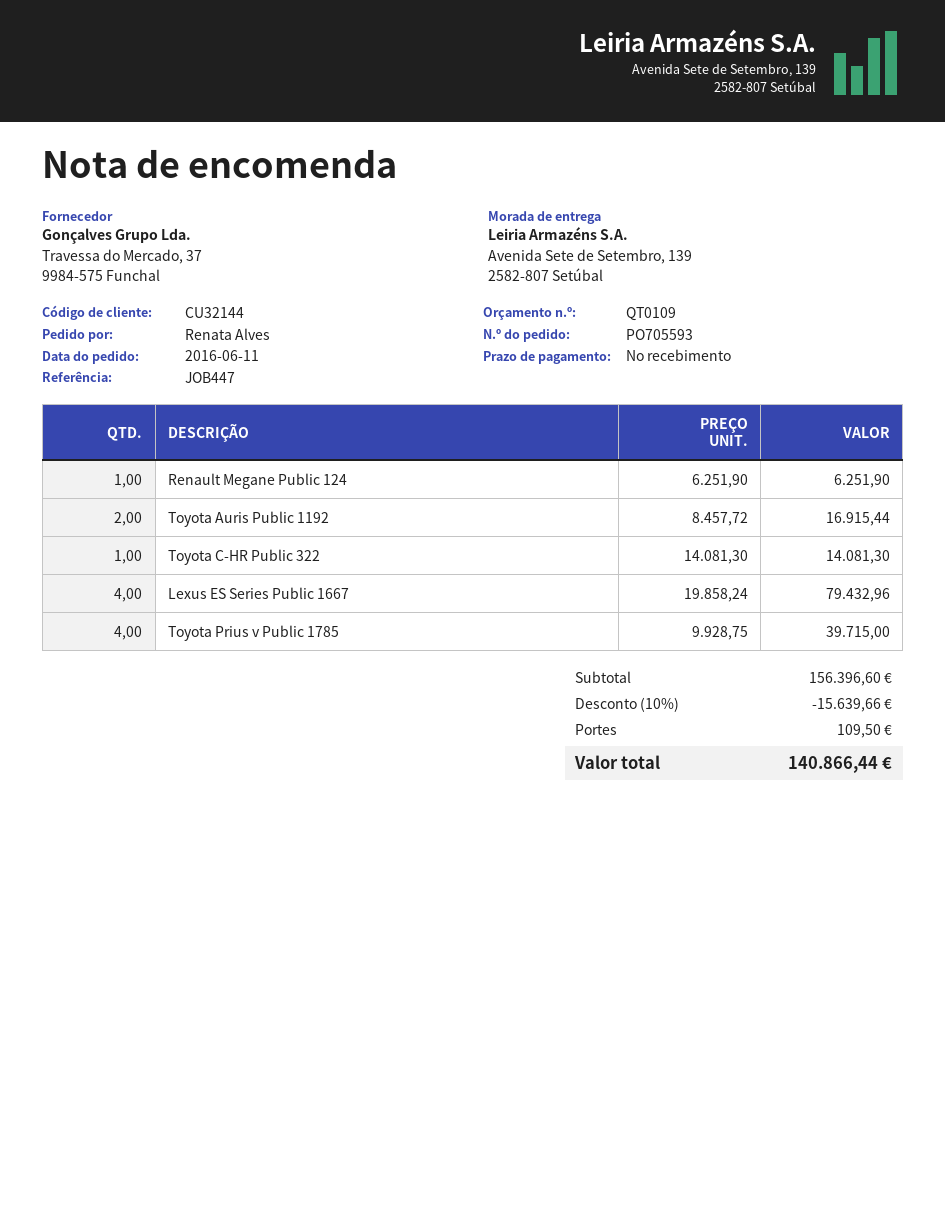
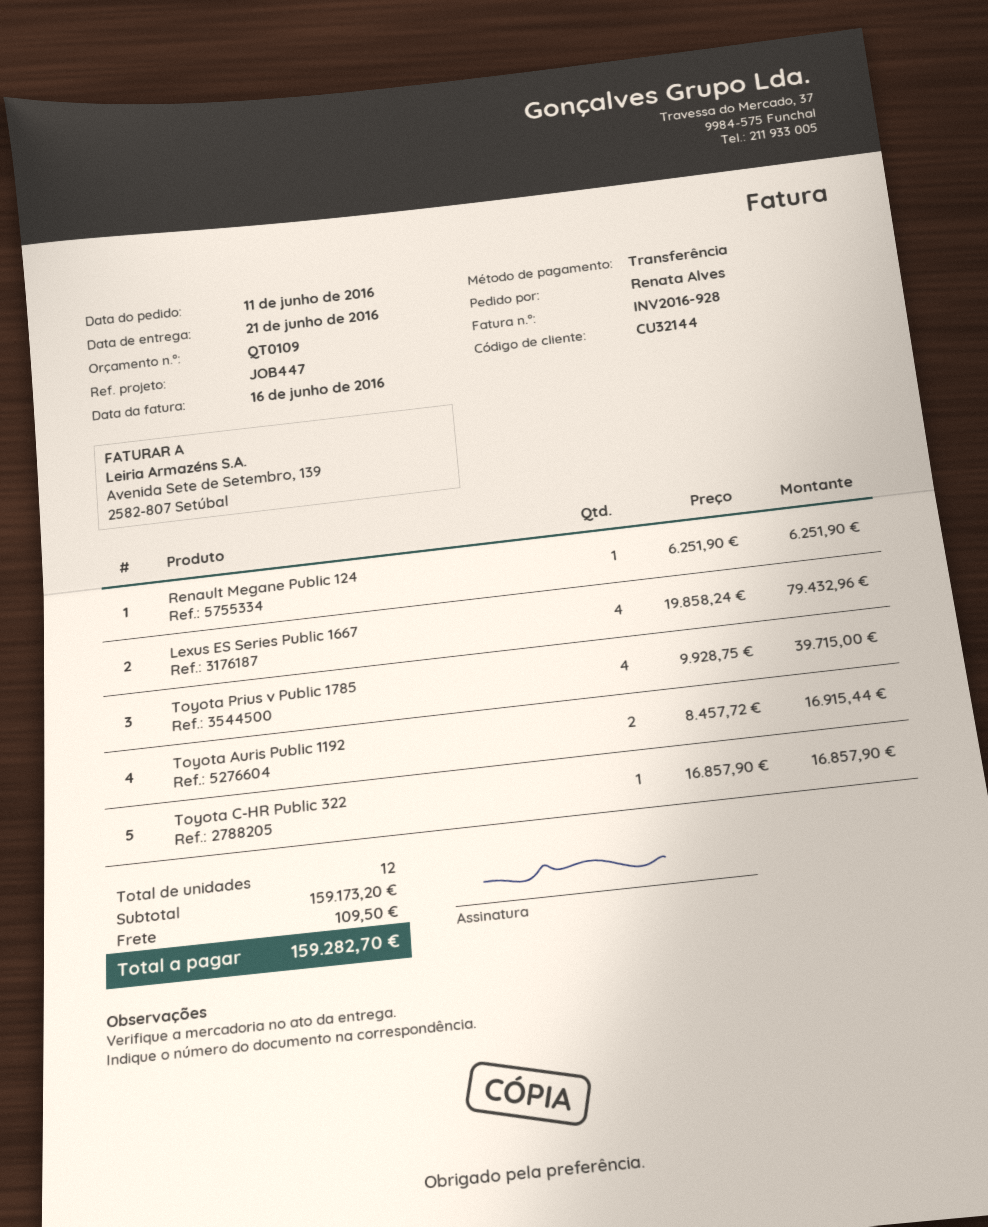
Toyota C-HR Public 322: 1 x 14081.30 = 14081.30 -> 1 x 16857.90 = 16857.90
subtotal: 156396.60 -> 159173.20
discount: 10% = 15639.66 -> none
total: 140866.44 -> 159282.70

